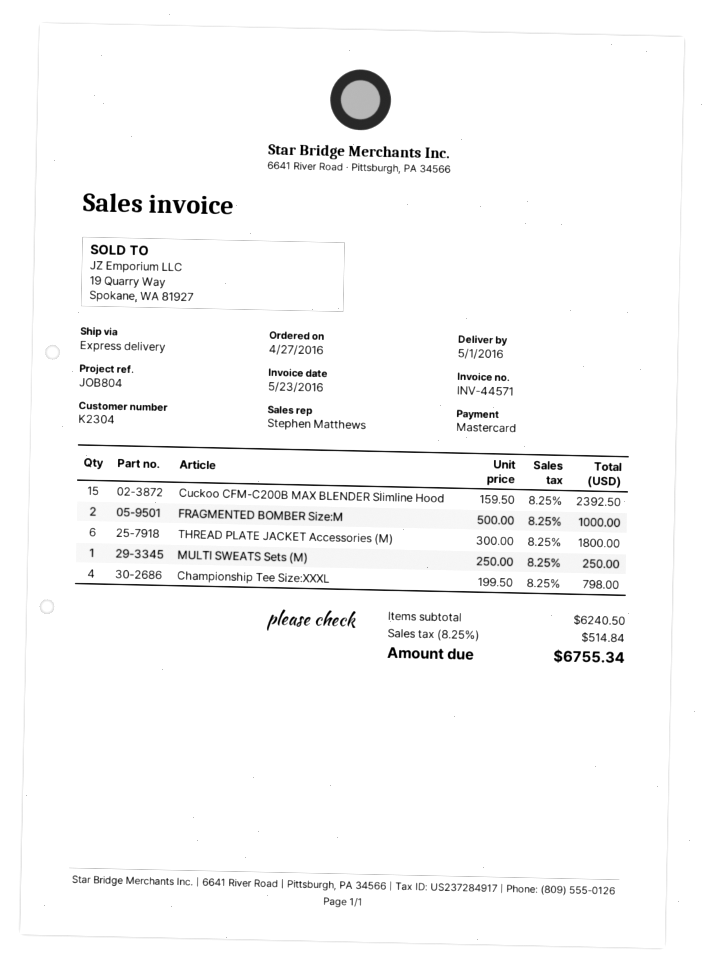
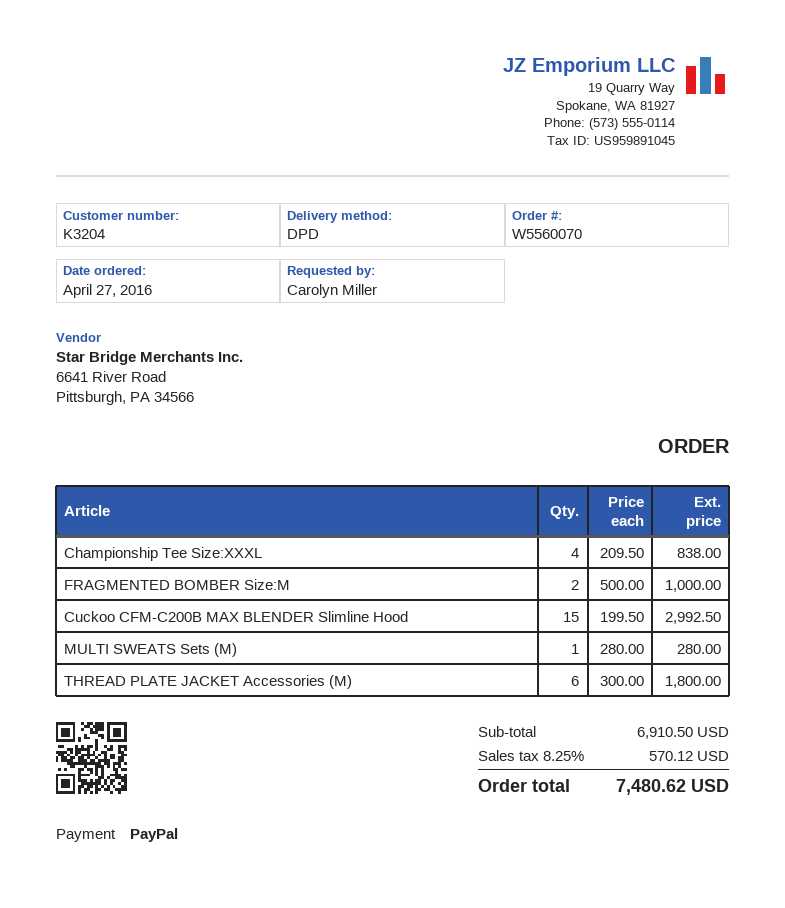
customer number: K2304 -> K3204
payment method: Mastercard -> PayPal
shipping method: express -> DPD
Cuckoo CFM-C200B MAX BLENDER Slimline Hood: 15 x 159.50 = 2392.50 -> 15 x 199.50 = 2992.50
MULTI SWEATS Sets (M): 1 x 250.00 = 250.00 -> 1 x 280.00 = 280.00
Championship Tee Size:XXXL: 4 x 199.50 = 798.00 -> 4 x 209.50 = 838.00
subtotal: 6240.50 -> 6910.50
tax: 8.25% = 514.84 -> 8.25% = 570.12
total: 6755.34 -> 7480.62

